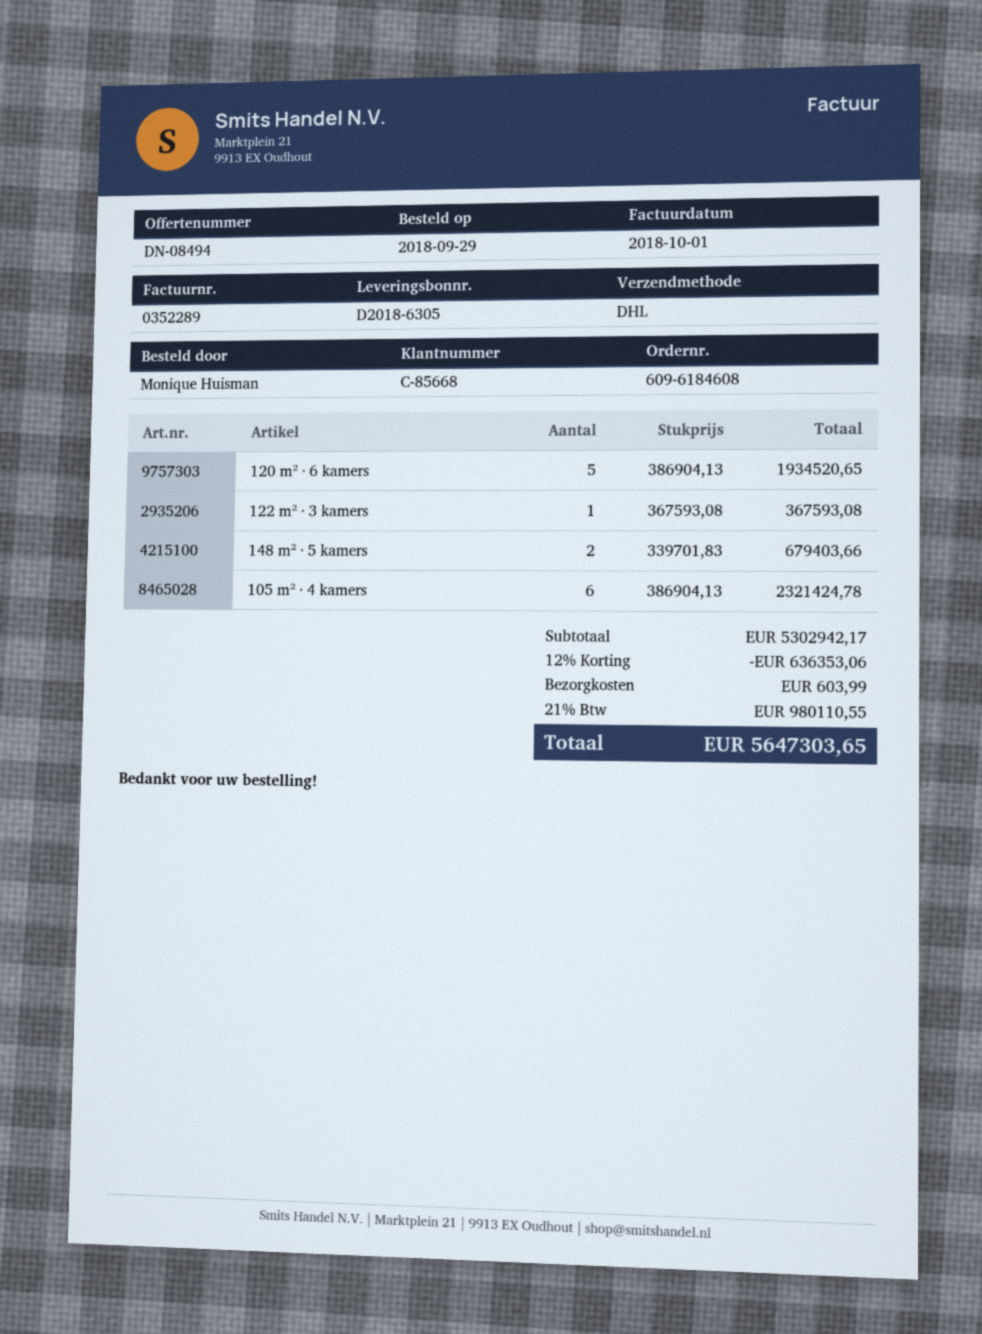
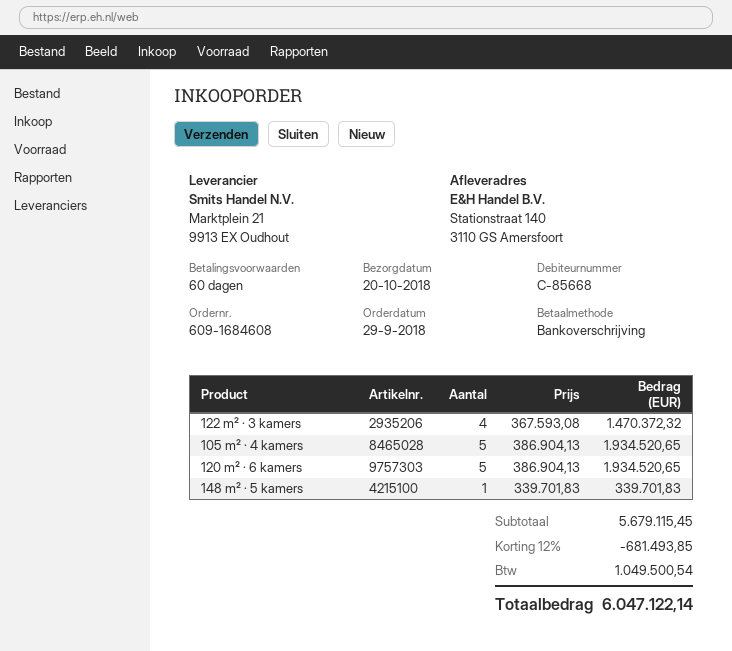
order number: 609-6184608 -> 609-1684608
122 m² · 3 kamers: 1 x 367593.08 = 367593.08 -> 4 x 367593.08 = 1470372.32
148 m² · 5 kamers: 2 x 339701.83 = 679403.66 -> 1 x 339701.83 = 339701.83
105 m² · 4 kamers: 6 x 386904.13 = 2321424.78 -> 5 x 386904.13 = 1934520.65
subtotal: 5302942.17 -> 5679115.45
discount: 12% = 636353.06 -> 12% = 681493.85
shipping: 603.99 -> none
tax: 980110.55 -> 1049500.54
total: 5647303.65 -> 6047122.14

